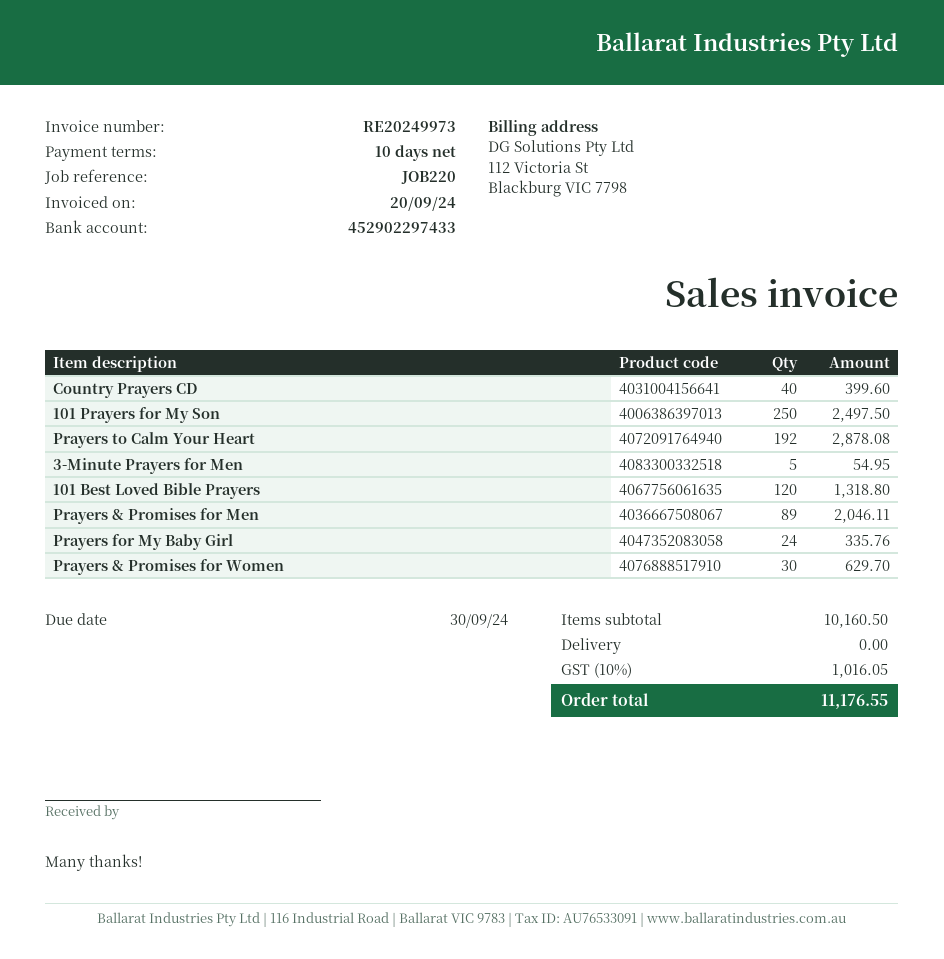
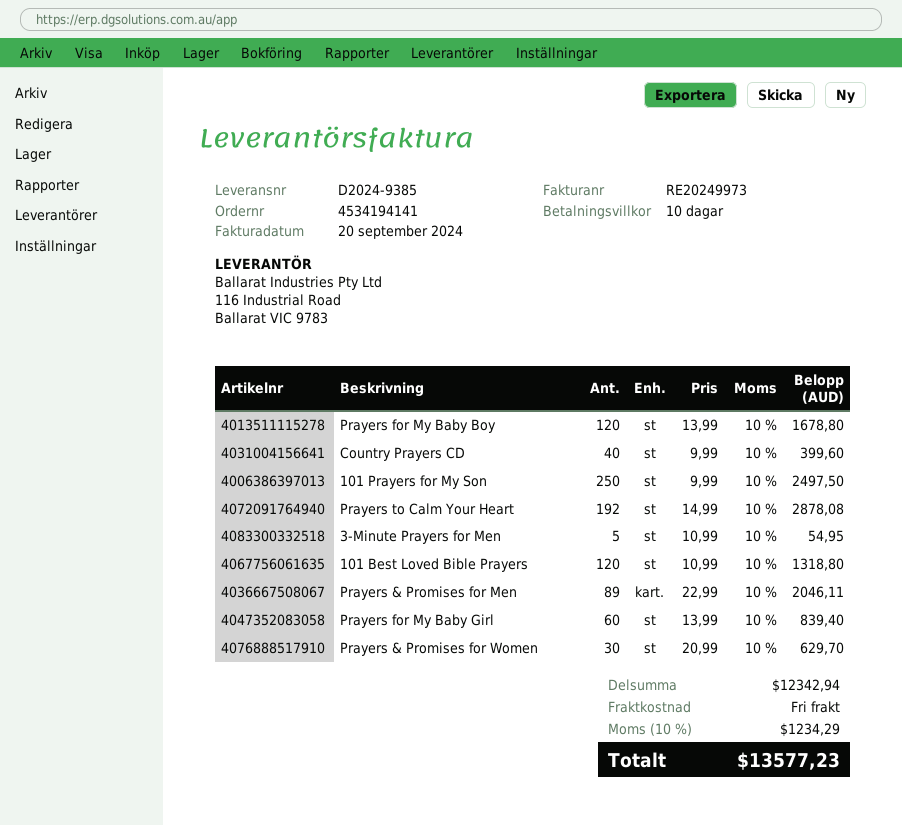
Prayers for My Baby Girl: 24 for 335.76 -> 60 for 839.40
Prayers for My Baby Boy: none -> 120 for 1678.80
subtotal: 10160.50 -> 12342.94
tax: 10% = 1016.05 -> 10% = 1234.29
total: 11176.55 -> 13577.23

